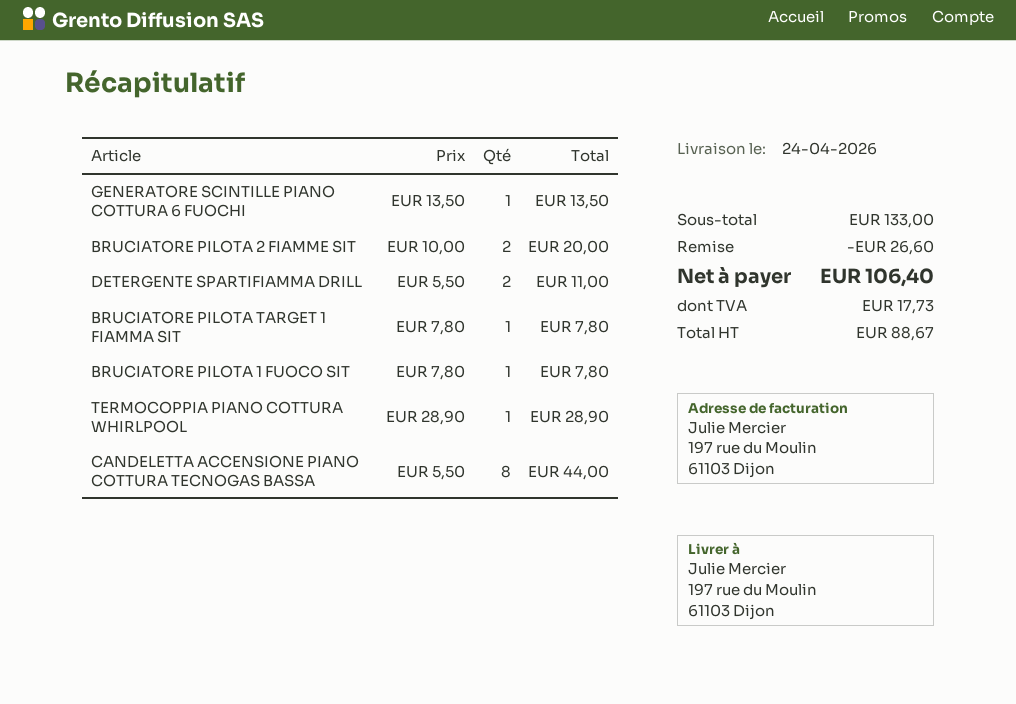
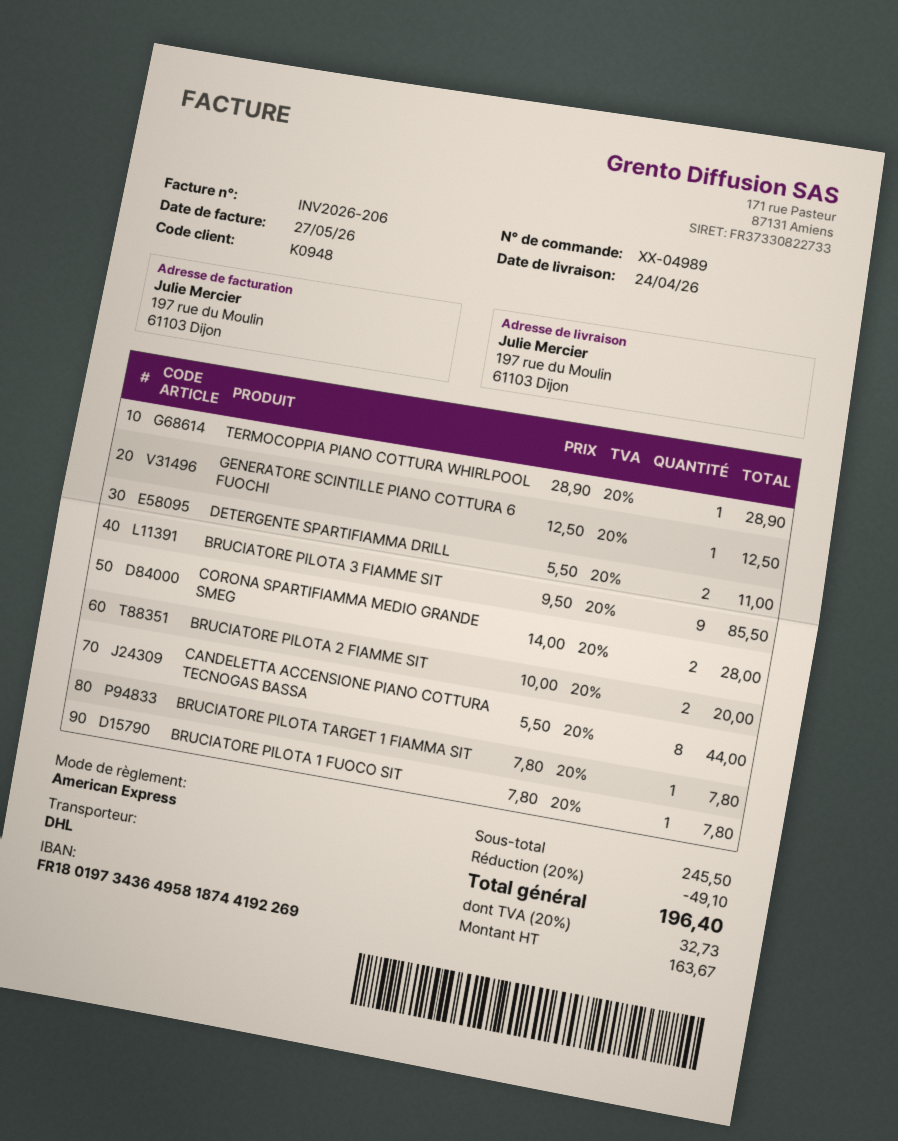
GENERATORE SCINTILLE PIANO COTTURA 6 FUOCHI: 1 x 13.50 = 13.50 -> 1 x 12.50 = 12.50
BRUCIATORE PILOTA 3 FIAMME SIT: none -> 9 x 9.50 = 85.50
CORONA SPARTIFIAMMA MEDIO GRANDE SMEG: none -> 2 x 14.00 = 28.00
subtotal: 133.00 -> 245.50
discount: 26.60 -> 49.10
net: 88.67 -> 163.67
tax: 17.73 -> 32.73
total: 106.40 -> 196.40

